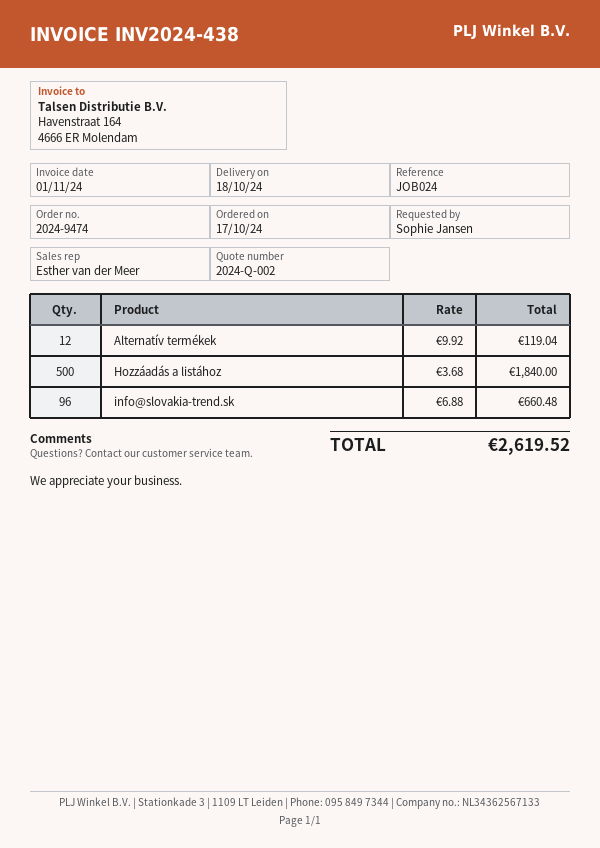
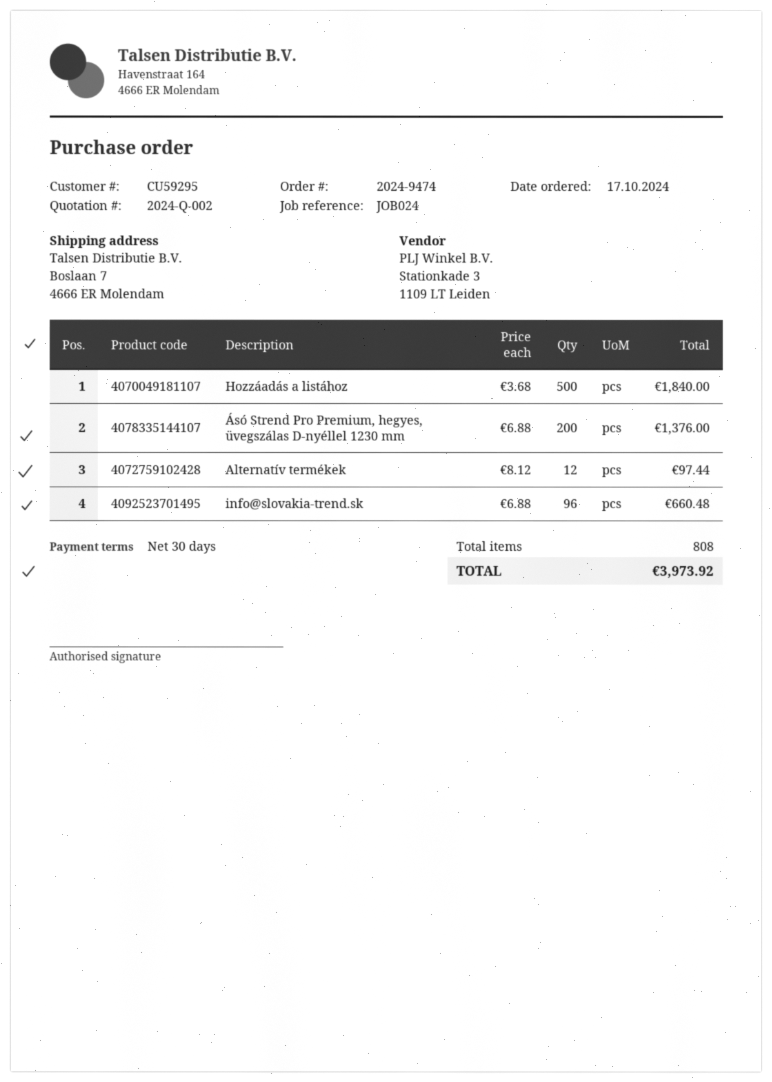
Alternatív termékek: 12 x 9.92 = 119.04 -> 12 x 8.12 = 97.44
Ásó Strend Pro Premium, hegyes, üvegszálas D-nyéllel 1230 mm: none -> 200 x 6.88 = 1376.00
total: 2619.52 -> 3973.92

